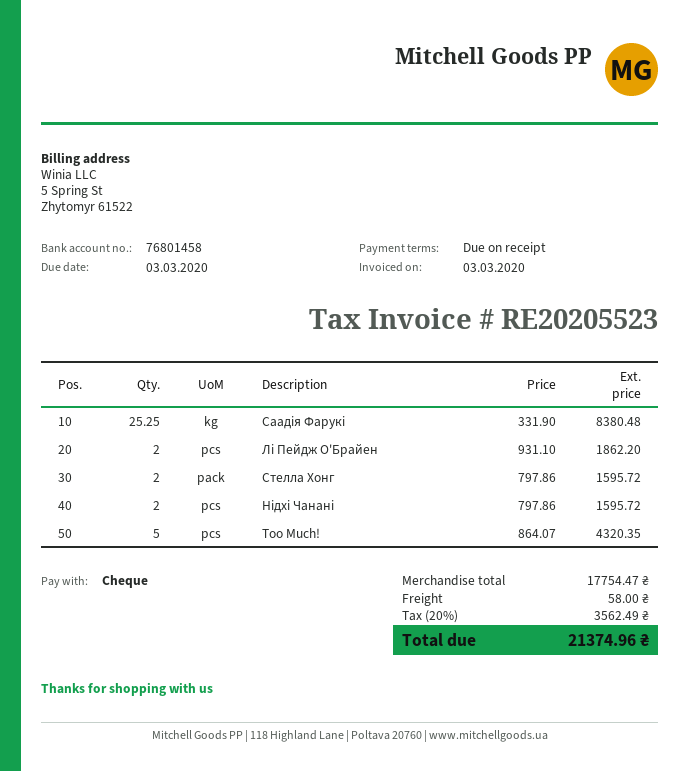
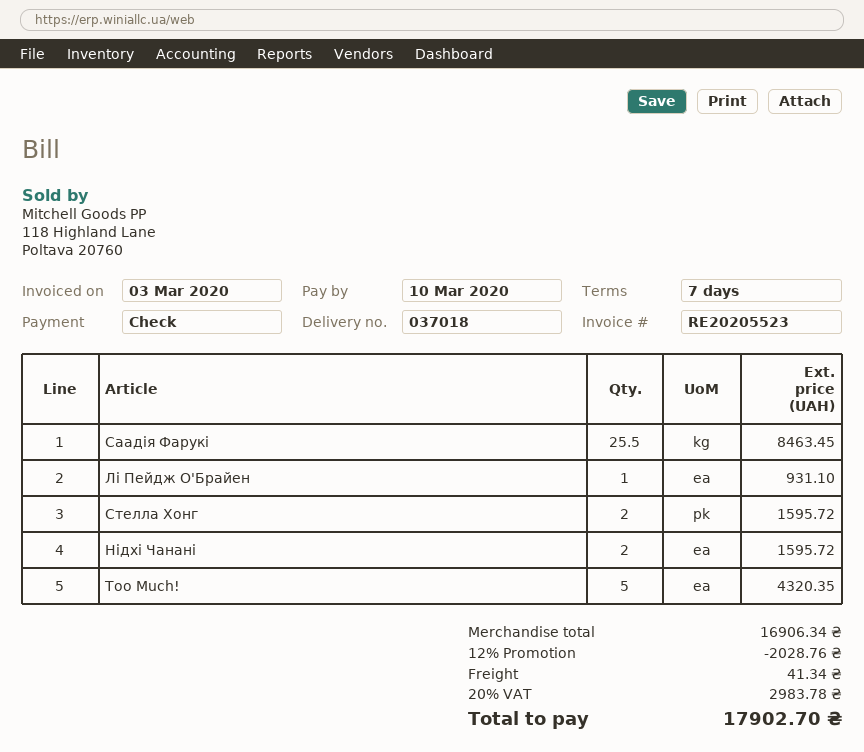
payment terms: on receipt -> 7 days
due date: 2020-03-03 -> 2020-03-10
Саадія Фарукі: 25.25 for 8380.48 -> 25.5 for 8463.45
Лі Пейдж О'Брайен: 2 for 1862.20 -> 1 for 931.10
subtotal: 17754.47 -> 16906.34
discount: none -> 12% = 2028.76
shipping: 58.00 -> 41.34
tax: 20% = 3562.49 -> 20% = 2983.78
total: 21374.96 -> 17902.70

